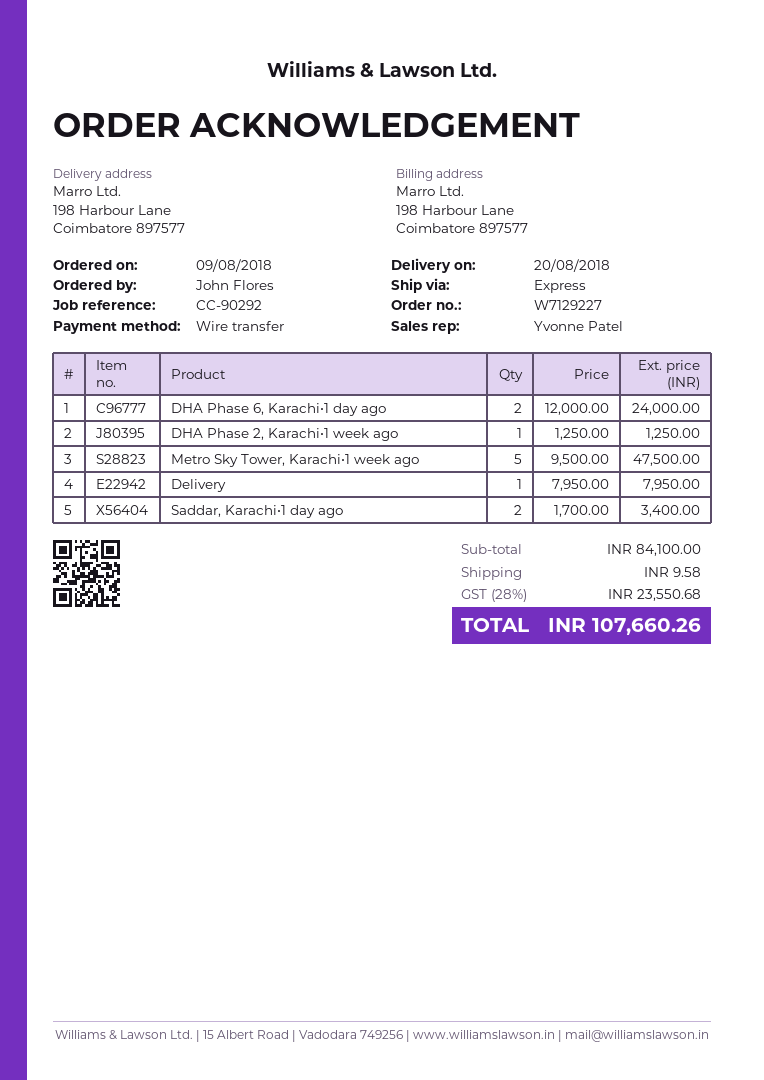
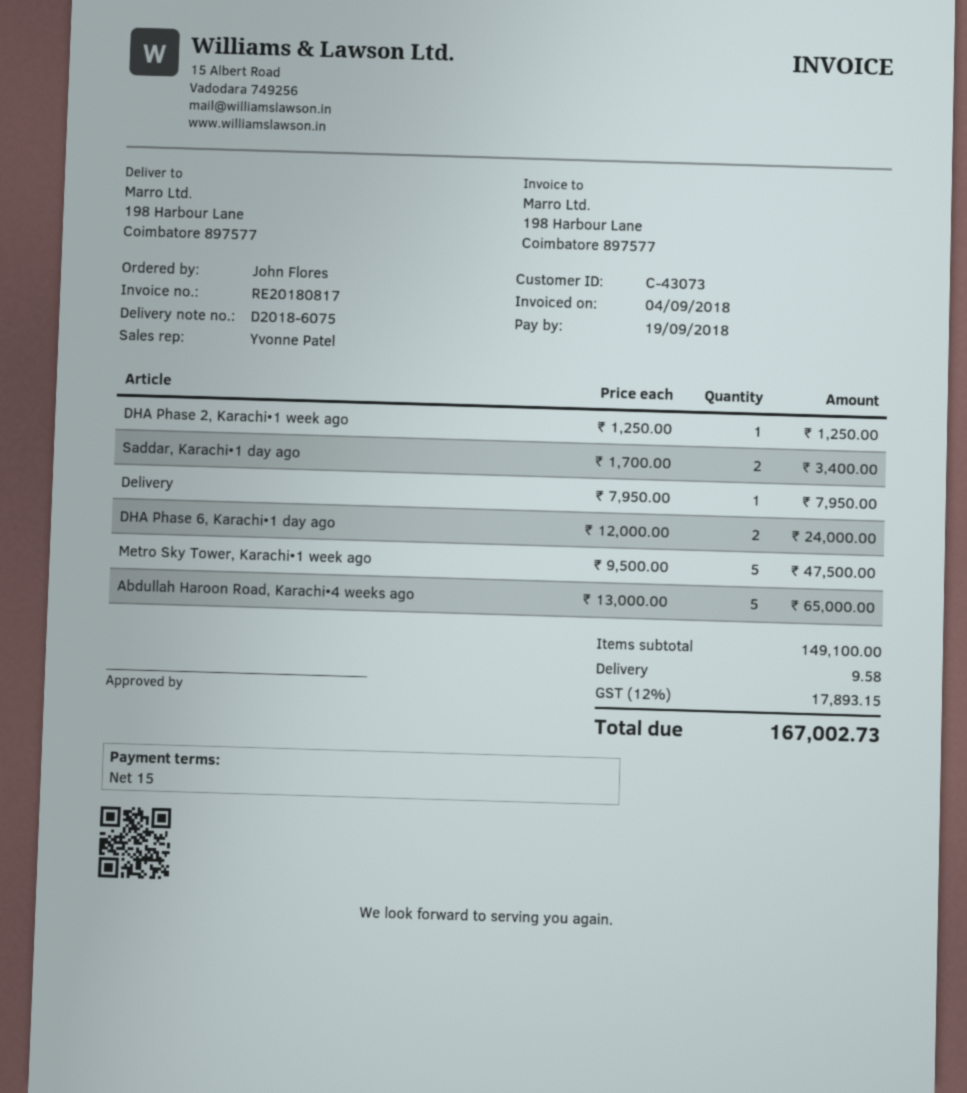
Abdullah Haroon Road, Karachi•4 weeks ago: none -> 5 x 13000.00 = 65000.00
subtotal: 84100.00 -> 149100.00
tax: 28% = 23550.68 -> 12% = 17893.15
total: 107660.26 -> 167002.73

